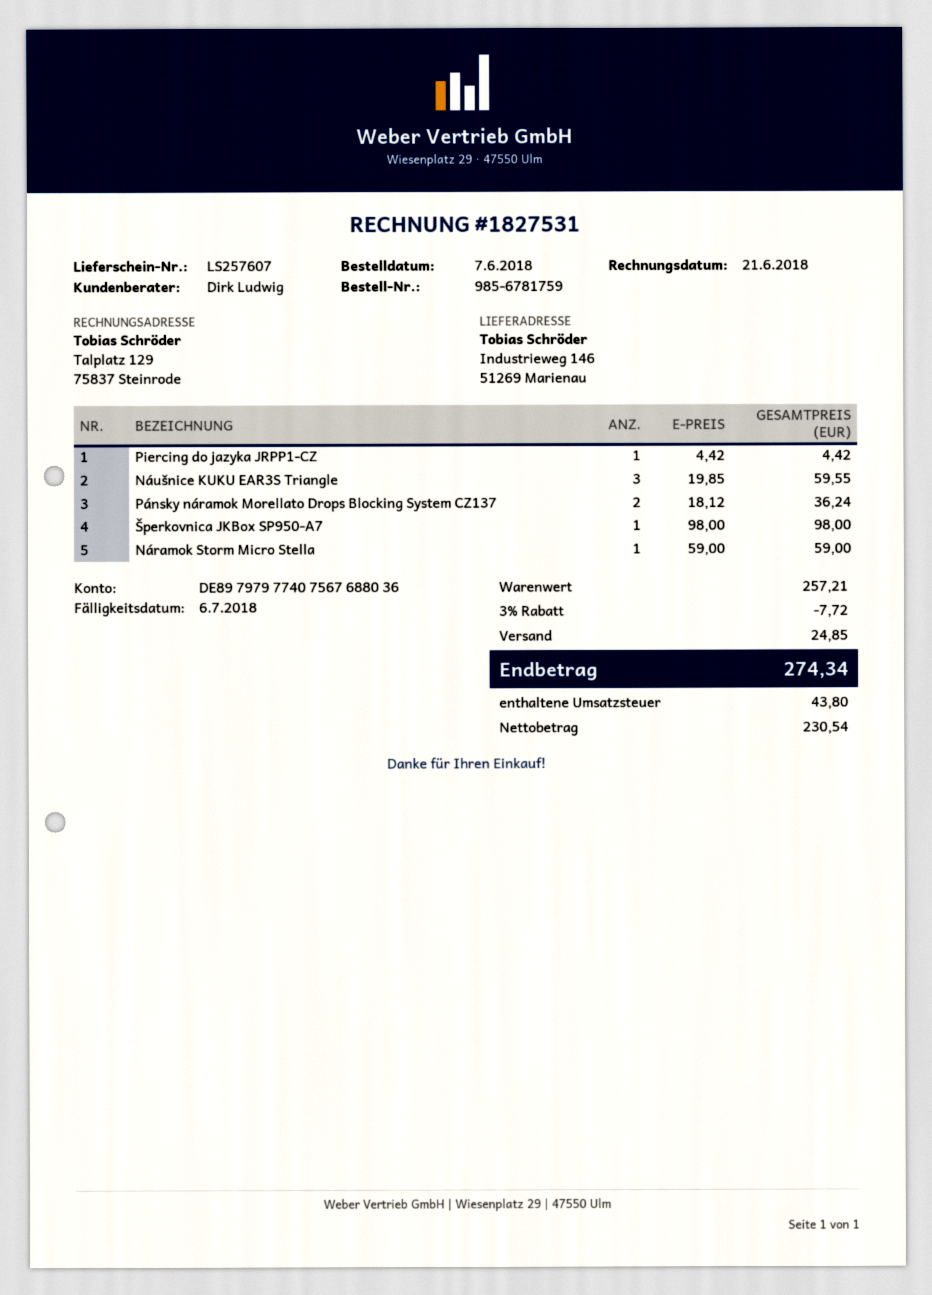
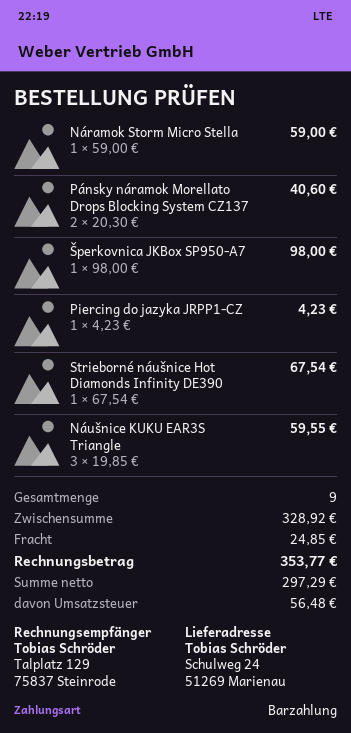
ship to: Industrieweg 146, 51269 Marienau -> Schulweg 24, 51269 Marienau
Piercing do jazyka JRPP1-CZ: 1 x 4.42 = 4.42 -> 1 x 4.23 = 4.23
Pánsky náramok Morellato Drops Blocking System CZ137: 2 x 18.12 = 36.24 -> 2 x 20.30 = 40.60
Strieborné náušnice Hot Diamonds Infinity DE390: none -> 1 x 67.54 = 67.54
subtotal: 257.21 -> 328.92
discount: 3% = 7.72 -> none
net: 230.54 -> 297.29
tax: 43.80 -> 56.48
total: 274.34 -> 353.77

